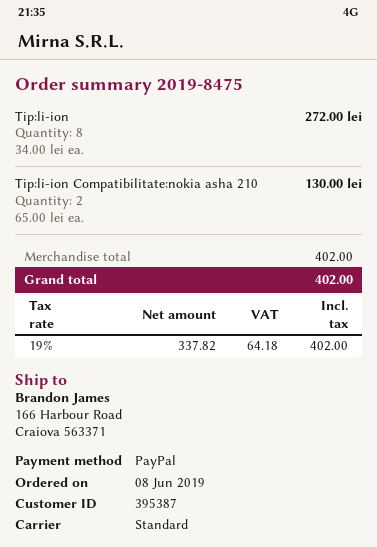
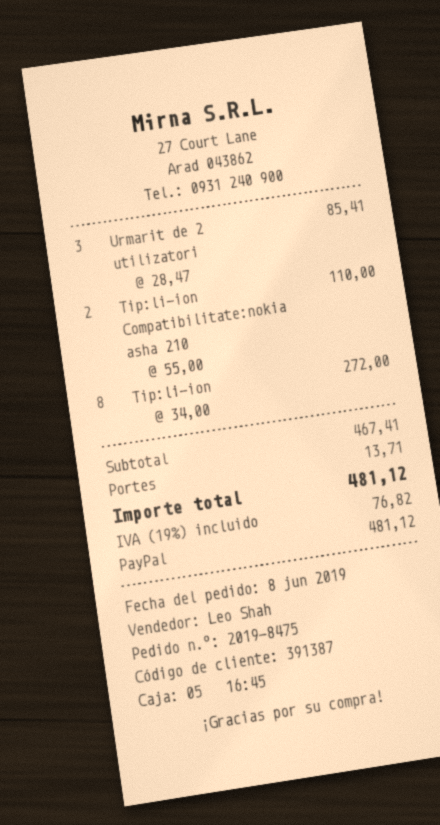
customer number: 395387 -> 391387
Tip:li-ion Compatibilitate:nokia asha 210: 2 x 65.00 = 130.00 -> 2 x 55.00 = 110.00
Urmarit de 2 utilizatori: none -> 3 x 28.47 = 85.41
subtotal: 402.00 -> 467.41
shipping: none -> 13.71
tax: 19% = 64.18 -> 19% = 76.82
total: 402.00 -> 481.12

